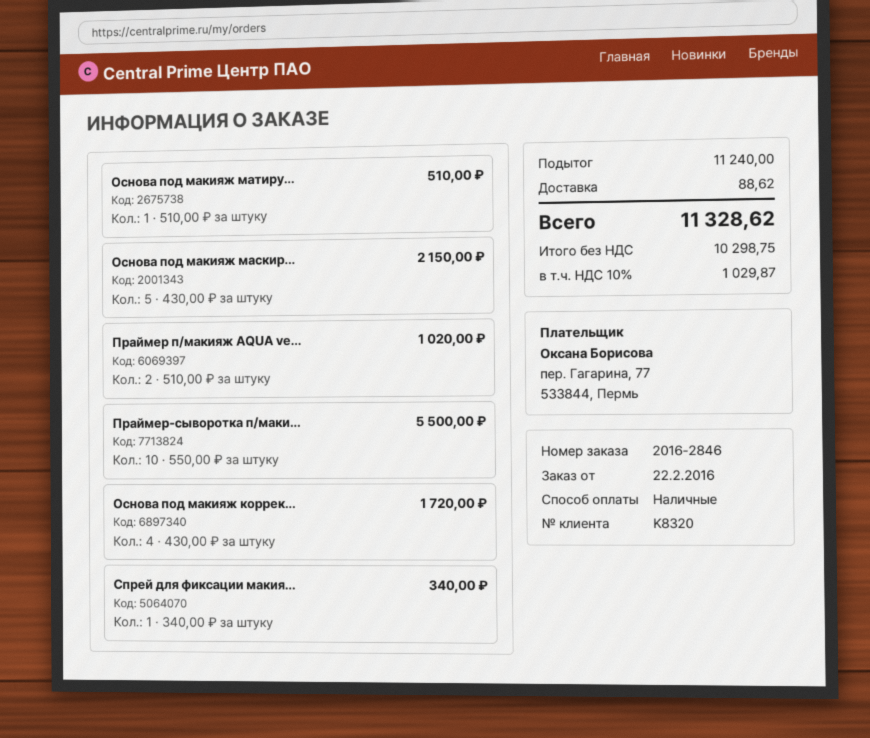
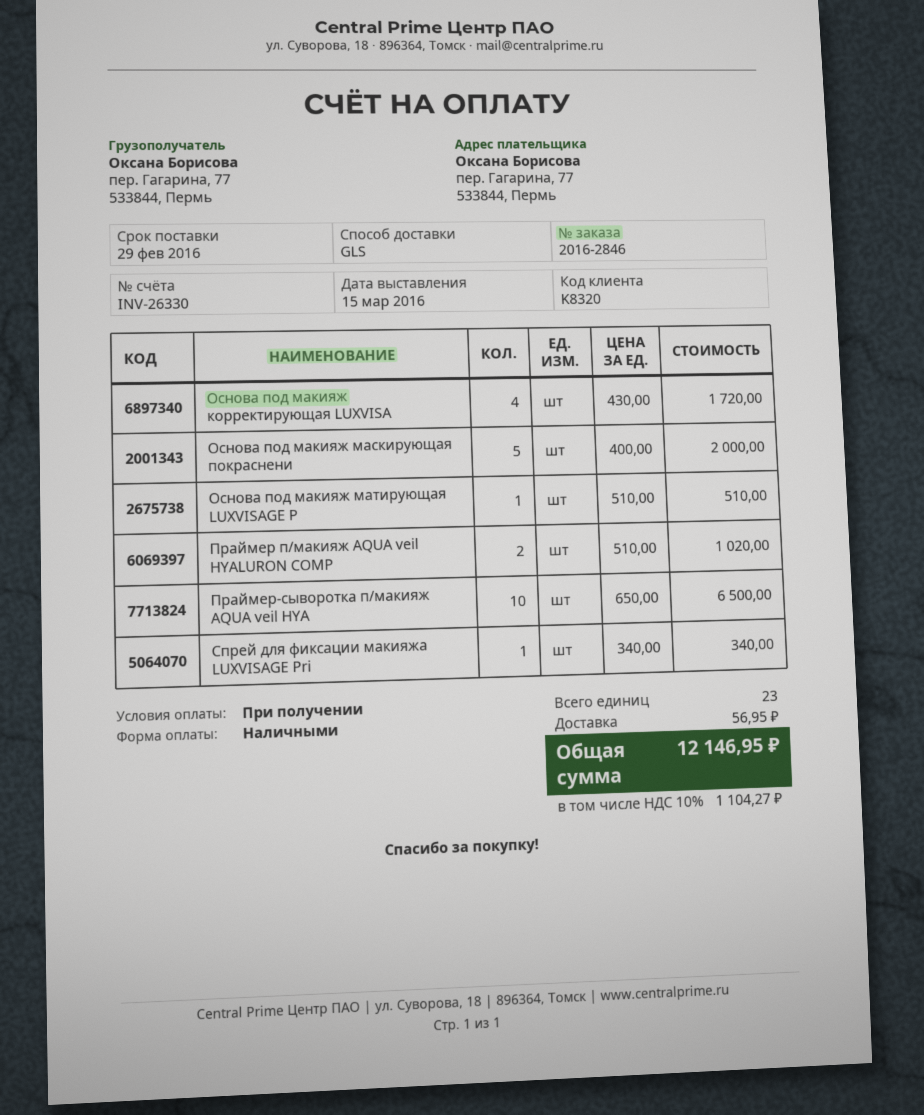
Основа под макияж маскир...: 5 x 430.00 = 2150.00 -> 5 x 400.00 = 2000.00
Праймер-сыворотка п/маки...: 10 x 550.00 = 5500.00 -> 10 x 650.00 = 6500.00
shipping: 88.62 -> 56.95
tax: 10% = 1029.87 -> 10% = 1104.27
total: 11328.62 -> 12146.95

